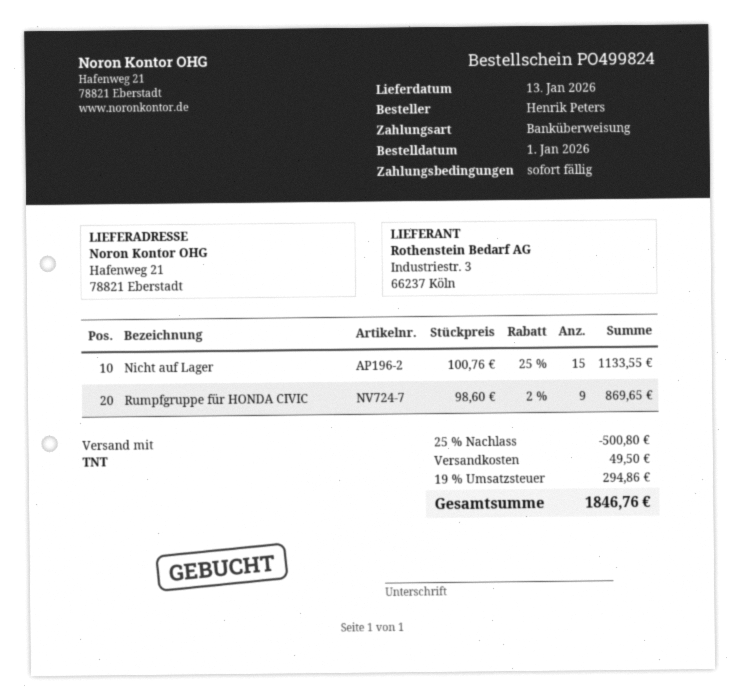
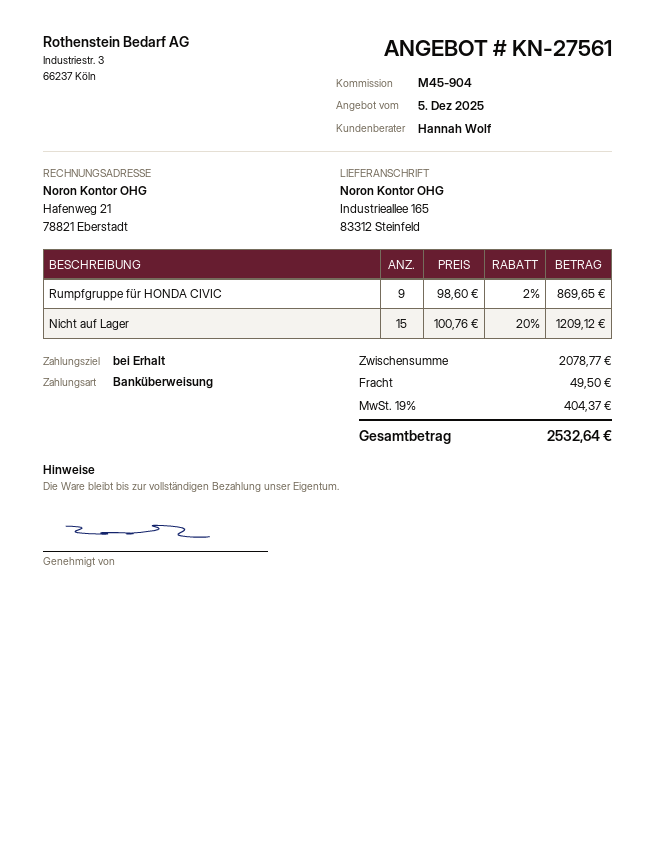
ship to: Hafenweg 21, 78821 Eberstadt -> Industrieallee 165, 83312 Steinfeld
Nicht auf Lager: 15 x 100.76 - 25% = 1133.55 -> 15 x 100.76 - 20% = 1209.12
discount: 25% = 500.80 -> none
tax: 19% = 294.86 -> 19% = 404.37
total: 1846.76 -> 2532.64

